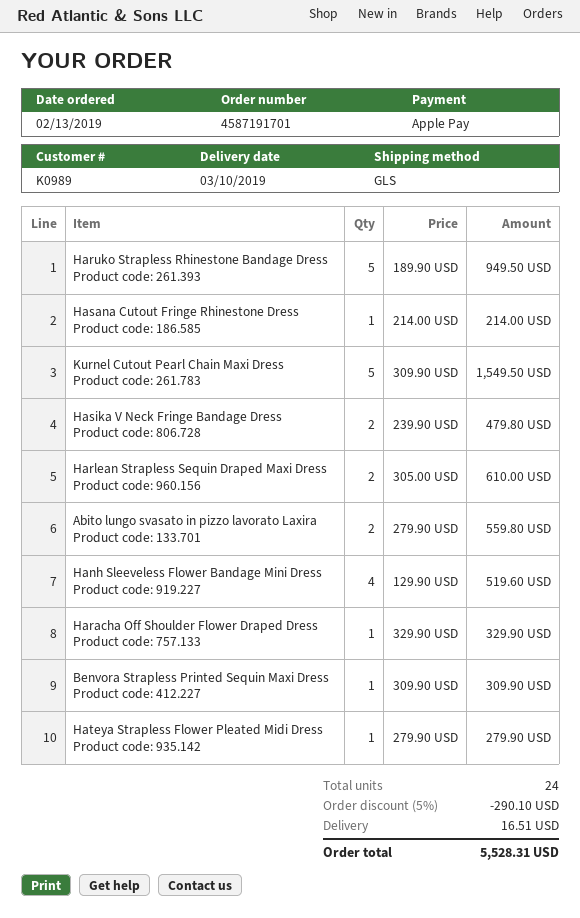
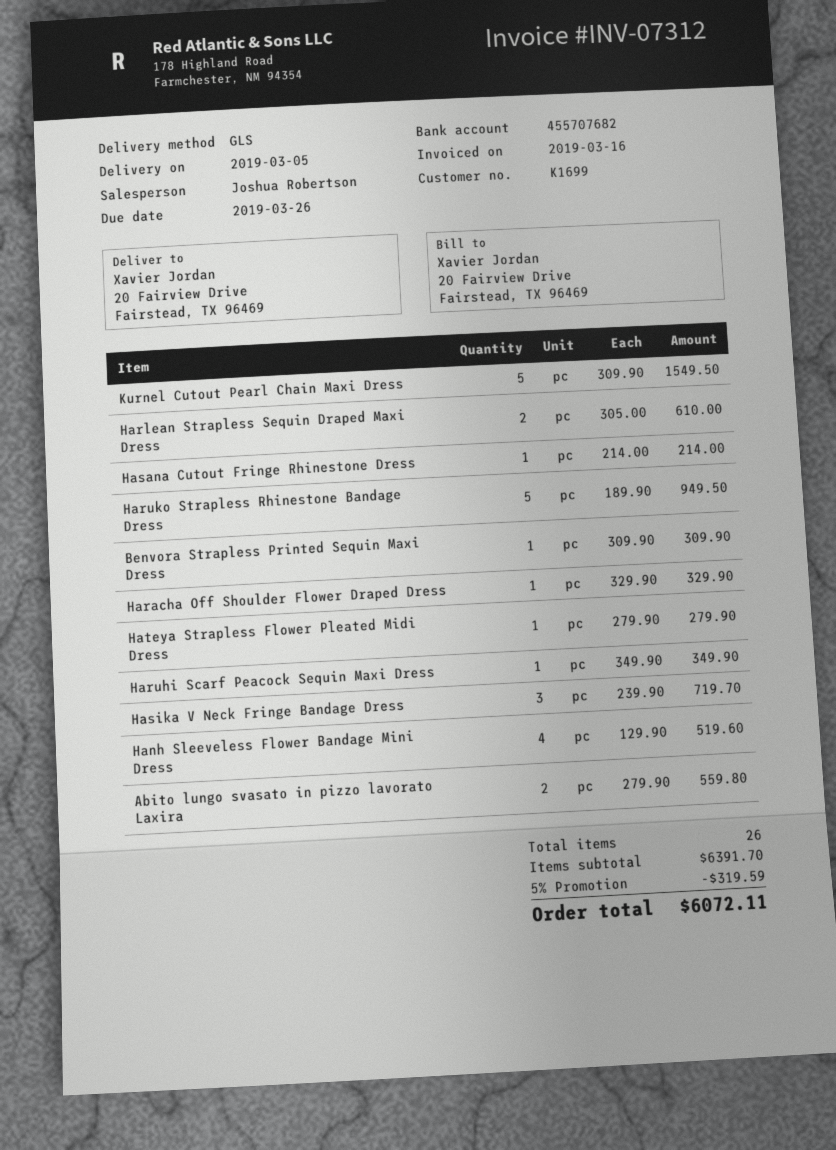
delivery date: 2019-03-10 -> 2019-03-05
customer number: K0989 -> K1699
Hasika V Neck Fringe Bandage Dress: 2 x 239.90 = 479.80 -> 3 x 239.90 = 719.70
Haruhi Scarf Peacock Sequin Maxi Dress: none -> 1 x 349.90 = 349.90
total quantity: 24 -> 26
discount: 5% = 290.10 -> 5% = 319.59
shipping: 16.51 -> none
total: 5528.31 -> 6072.11

